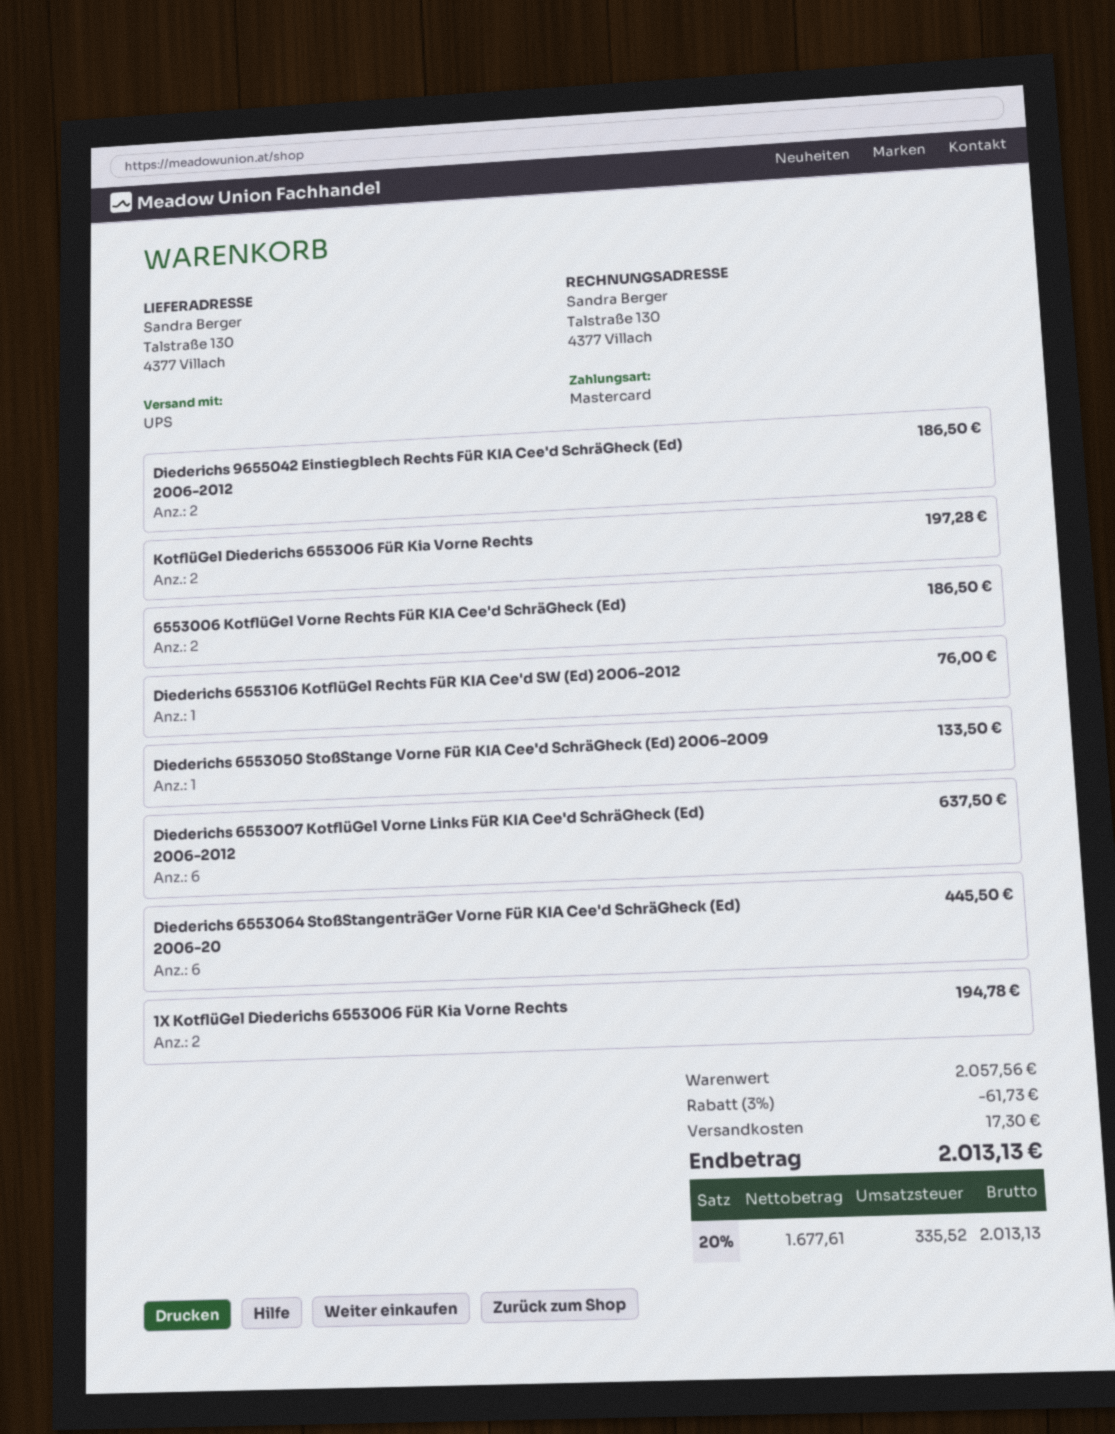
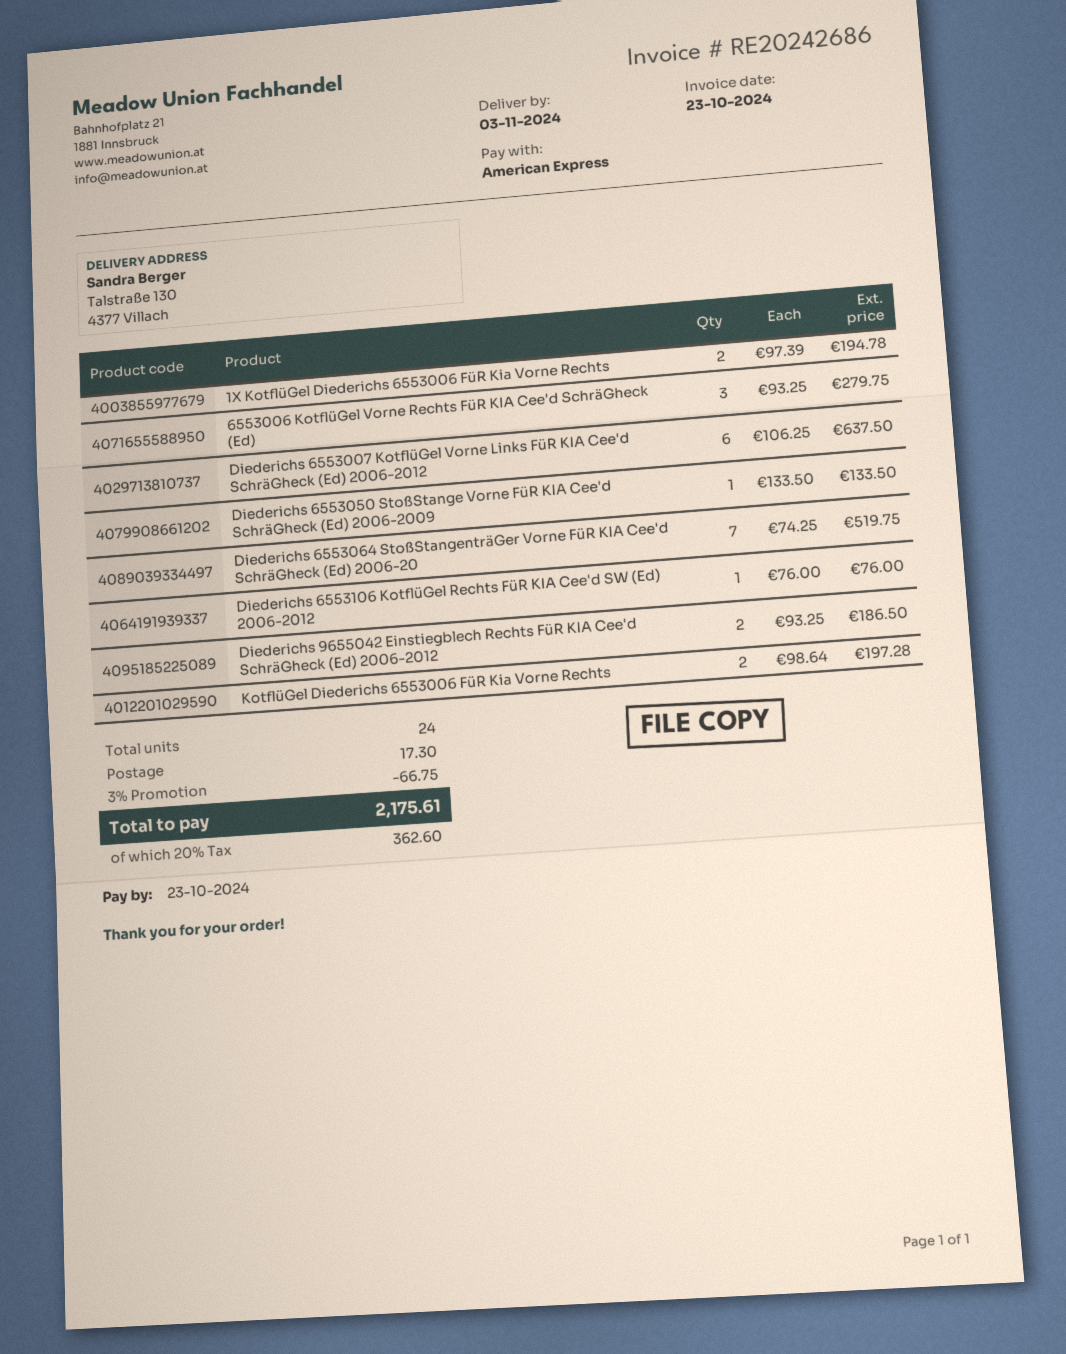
payment method: Mastercard -> American Express
6553006 KotflüGel Vorne Rechts FüR KIA Cee'd SchräGheck (Ed): 2 for 186.50 -> 3 for 279.75
Diederichs 6553064 StoßStangenträGer Vorne FüR KIA Cee'd SchräGheck (Ed) 2006-20: 6 for 445.50 -> 7 for 519.75
discount: 3% = 61.73 -> 3% = 66.75
tax: 20% = 335.52 -> 20% = 362.60
total: 2013.13 -> 2175.61

